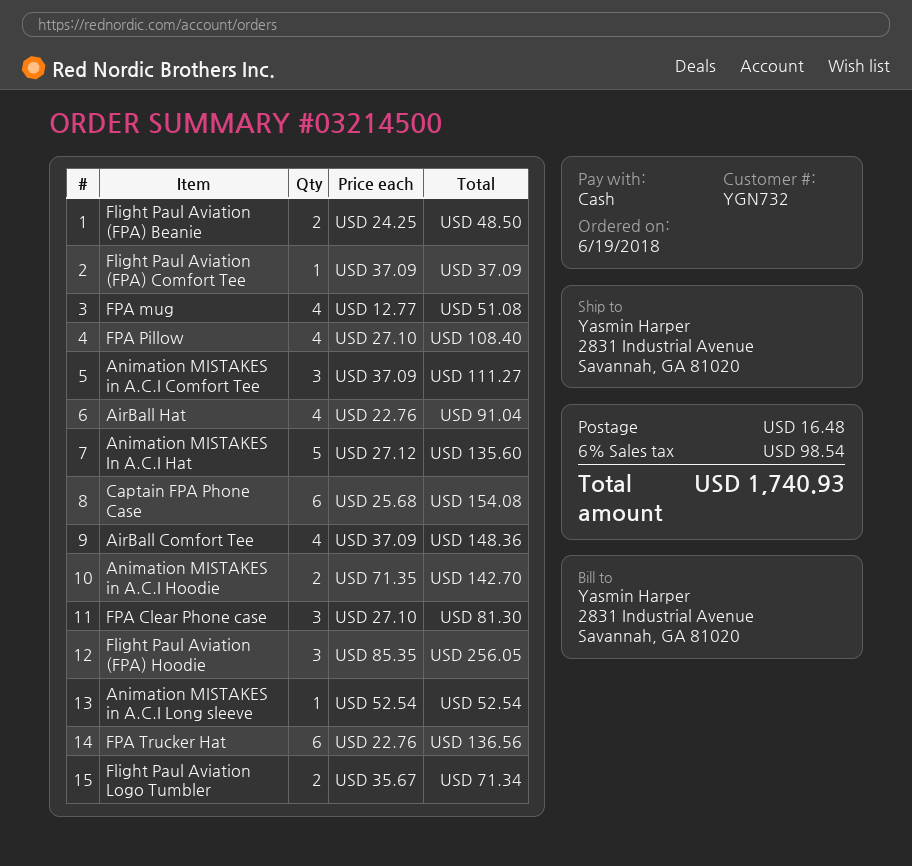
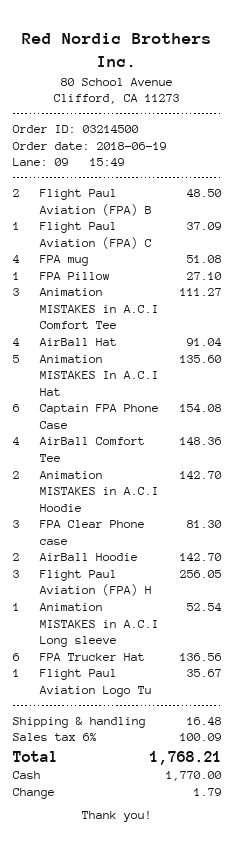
FPA Pillow: 4 for 108.40 -> 1 for 27.10
Flight Paul Aviation Logo Tumbler: 2 for 71.34 -> 1 for 35.67
AirBall Hoodie: none -> 2 for 142.70
tax: 6% = 98.54 -> 6% = 100.09
total: 1740.93 -> 1768.21

